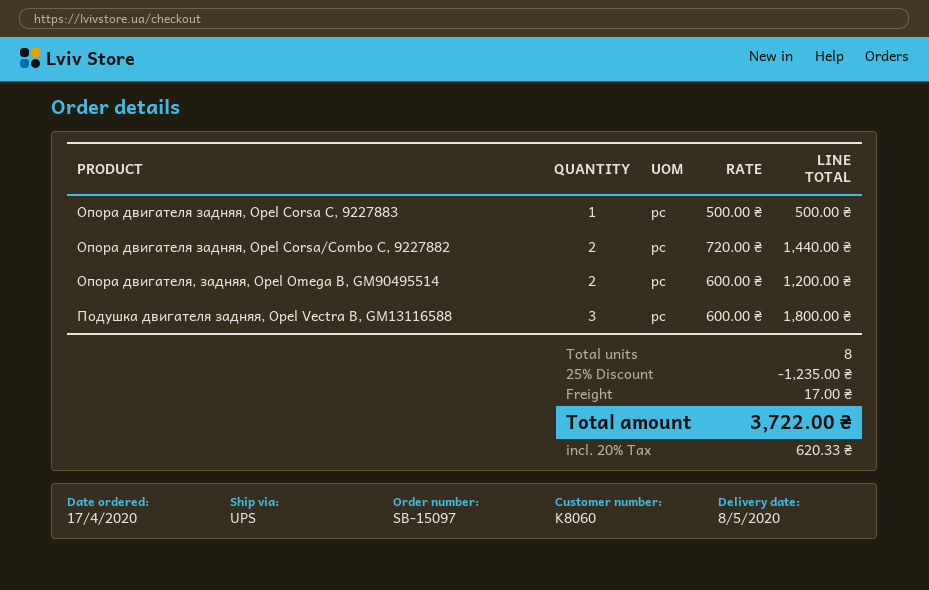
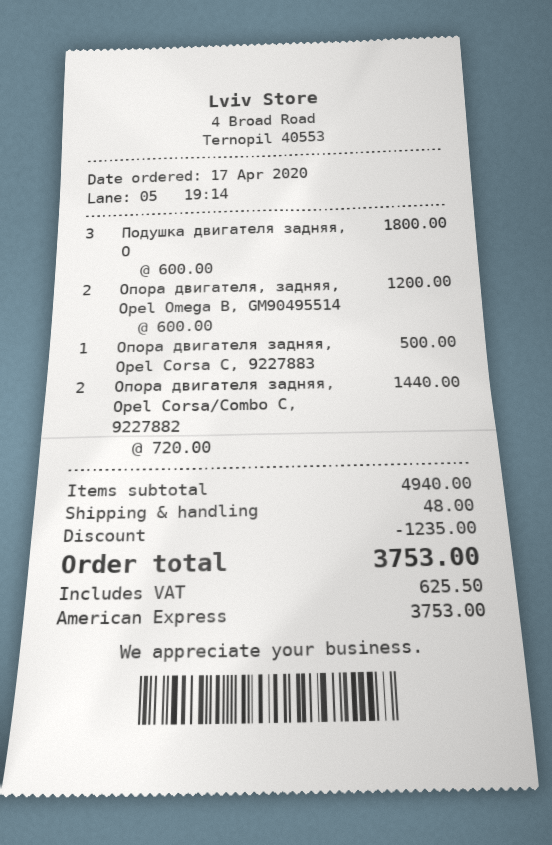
shipping: 17.00 -> 48.00
tax: 620.33 -> 625.50
total: 3722.00 -> 3753.00

